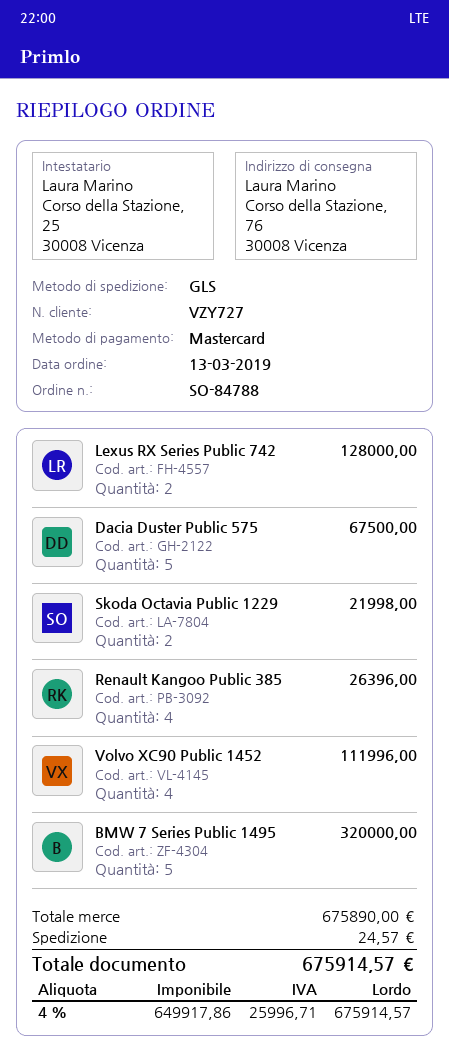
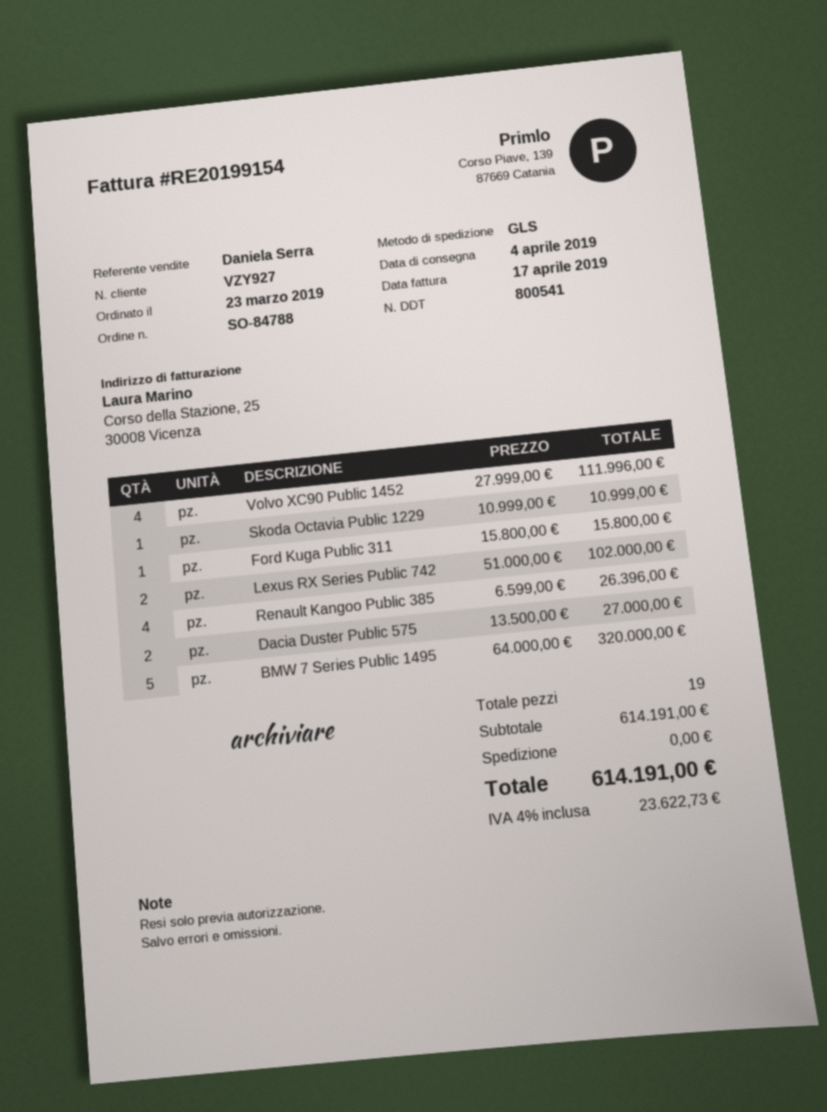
order date: 2019-03-13 -> 2019-03-23
customer number: VZY727 -> VZY927
Lexus RX Series Public 742: 2 for 128000.00 -> 2 for 102000.00
Dacia Duster Public 575: 5 for 67500.00 -> 2 for 27000.00
Skoda Octavia Public 1229: 2 for 21998.00 -> 1 for 10999.00
Ford Kuga Public 311: none -> 1 for 15800.00
subtotal: 675890.00 -> 614191.00
shipping: 24.57 -> 0.00
tax: 4% = 25996.71 -> 4% = 23622.73
total: 675914.57 -> 614191.00

